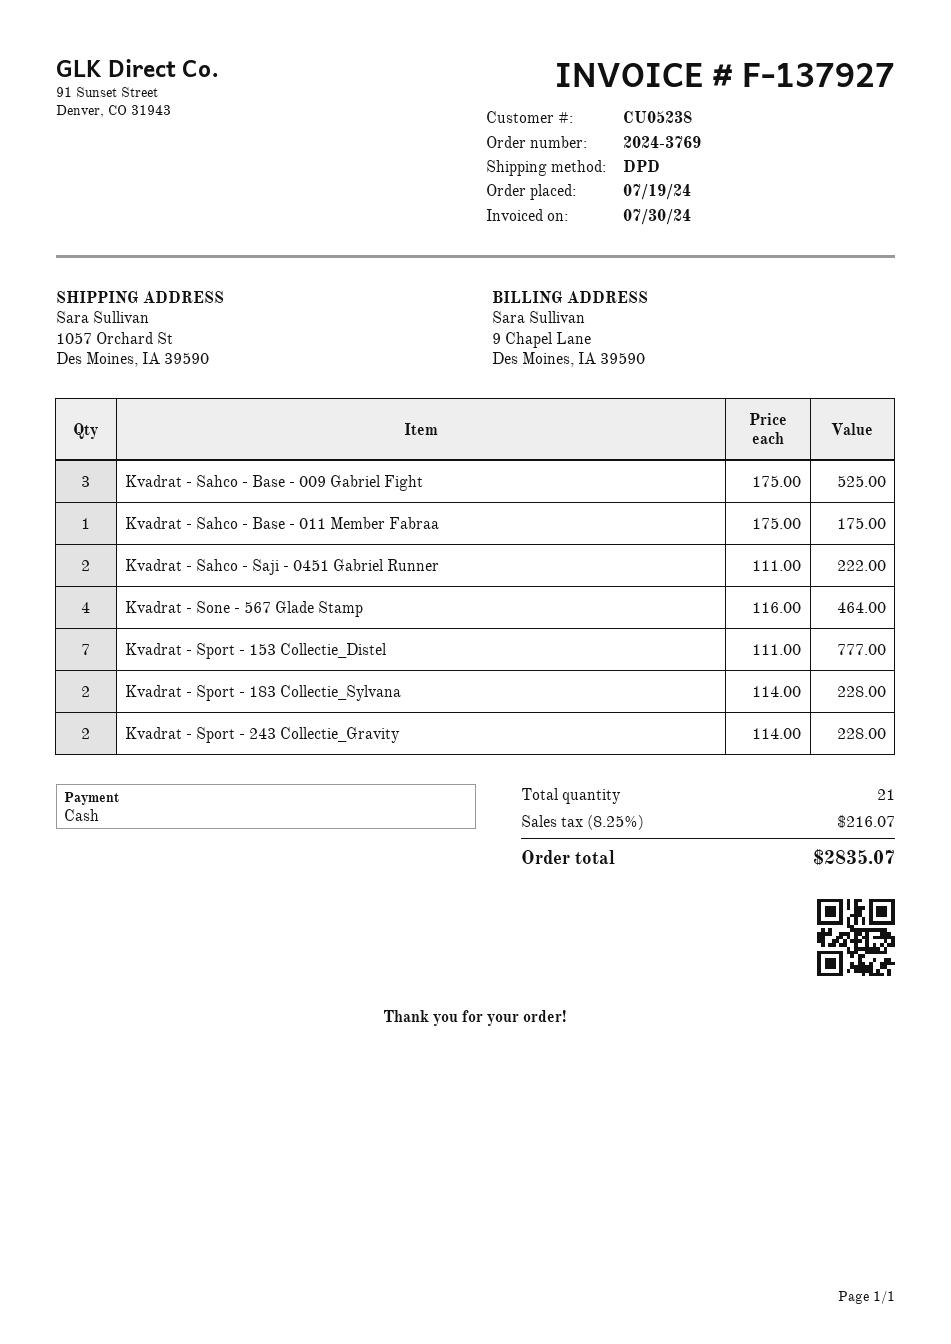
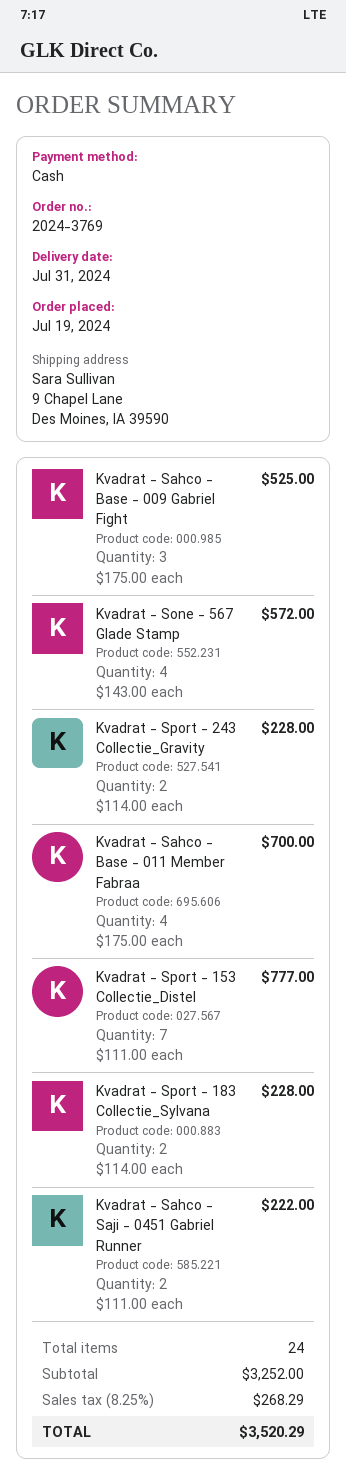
ship to: 1057 Orchard St, Des Moines, IA 39590 -> 9 Chapel Lane, Des Moines, IA 39590
Kvadrat - Sahco - Base - 011 Member Fabraa: 1 x 175.00 = 175.00 -> 4 x 175.00 = 700.00
Kvadrat - Sone - 567 Glade Stamp: 4 x 116.00 = 464.00 -> 4 x 143.00 = 572.00
total quantity: 21 -> 24
tax: 8.25% = 216.07 -> 8.25% = 268.29
total: 2835.07 -> 3520.29

